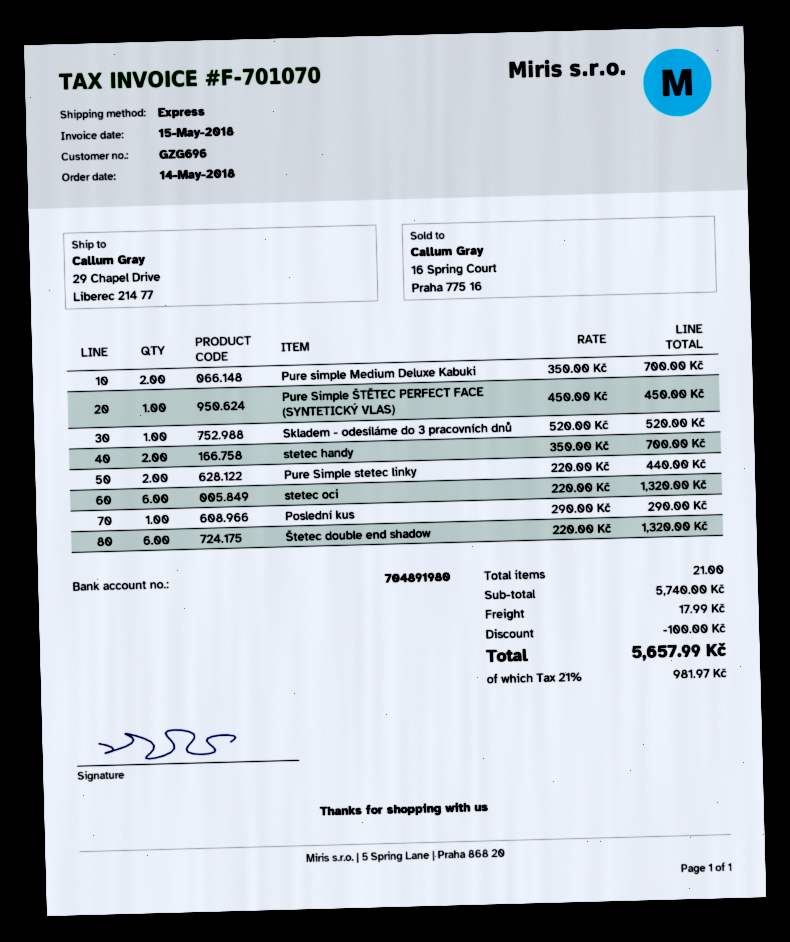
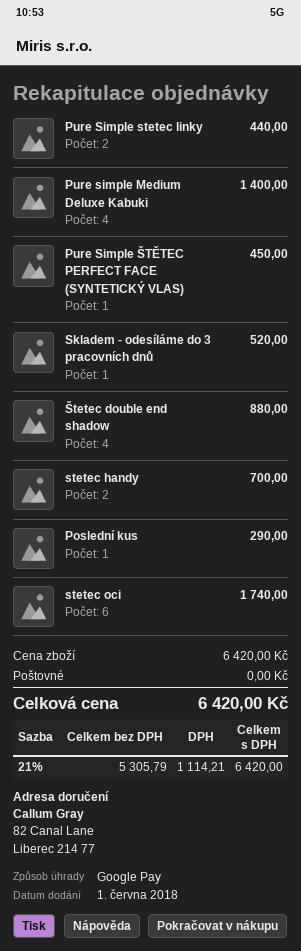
ship to: 29 Chapel Drive, Liberec 214 77 -> 82 Canal Lane, Liberec 214 77
Pure simple Medium Deluxe Kabuki: 2 for 700.00 -> 4 for 1400.00
stetec oci: 6 for 1320.00 -> 6 for 1740.00
Štetec double end shadow: 6 for 1320.00 -> 4 for 880.00
subtotal: 5740.00 -> 6420.00
discount: 100.00 -> none
shipping: 17.99 -> 0.00
tax: 21% = 981.97 -> 21% = 1114.21
total: 5657.99 -> 6420.00

